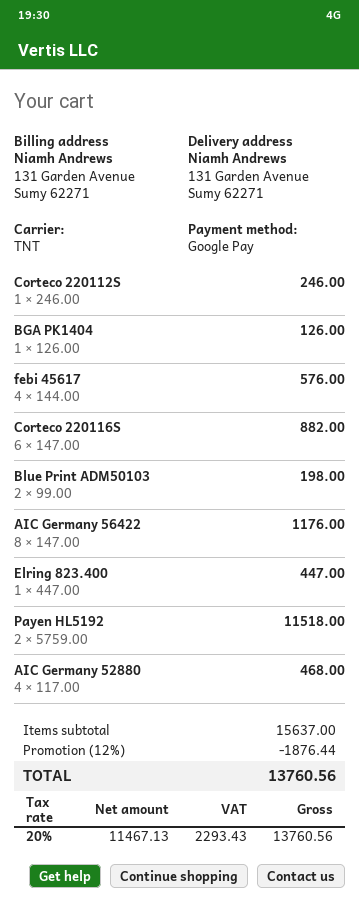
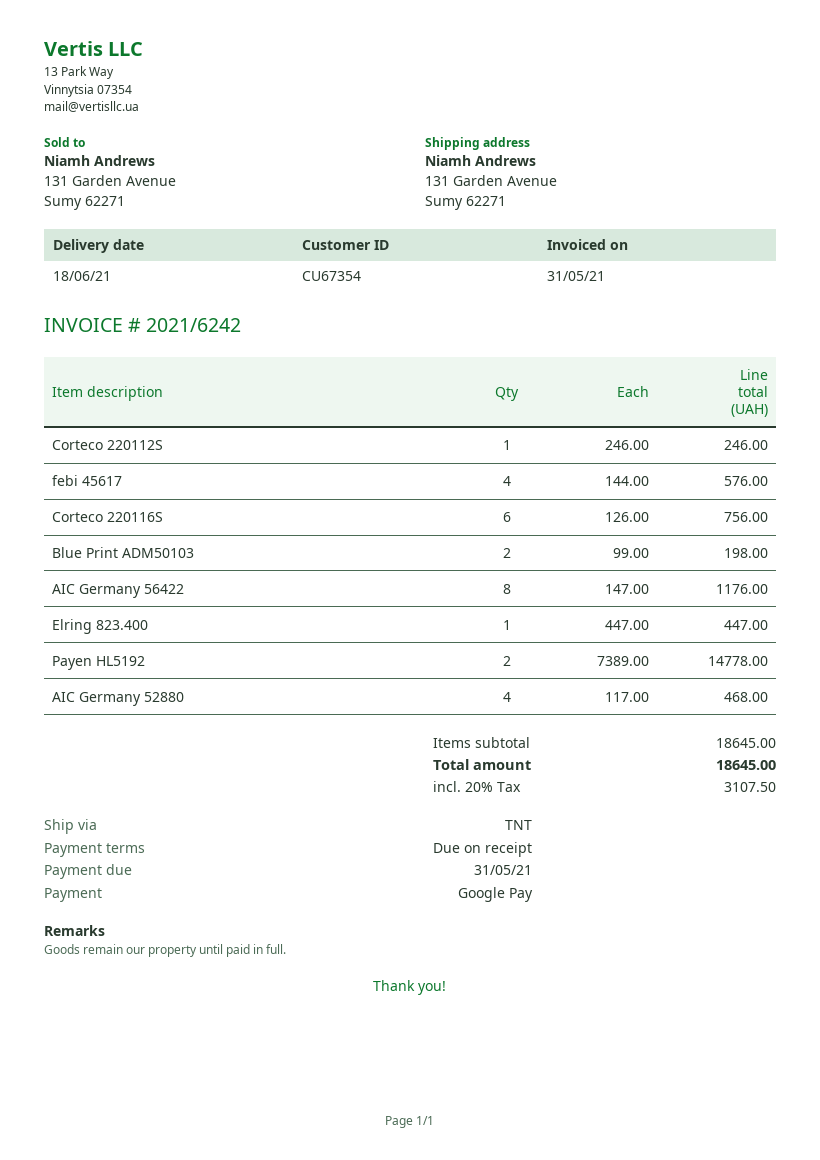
BGA PK1404: 1 x 126.00 = 126.00 -> none
Corteco 220116S: 6 x 147.00 = 882.00 -> 6 x 126.00 = 756.00
Payen HL5192: 2 x 5759.00 = 11518.00 -> 2 x 7389.00 = 14778.00
subtotal: 15637.00 -> 18645.00
discount: 12% = 1876.44 -> none
tax: 20% = 2293.43 -> 20% = 3107.50
total: 13760.56 -> 18645.00

